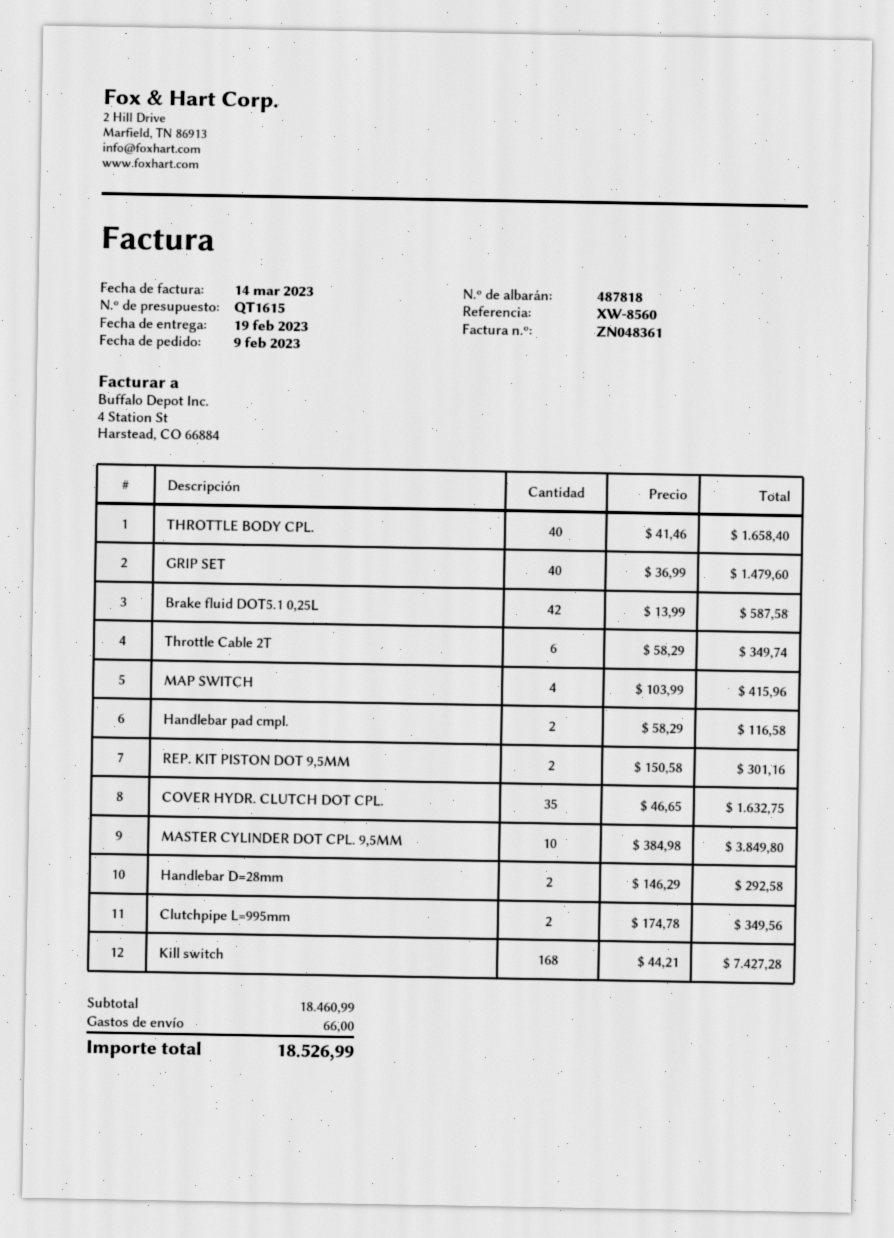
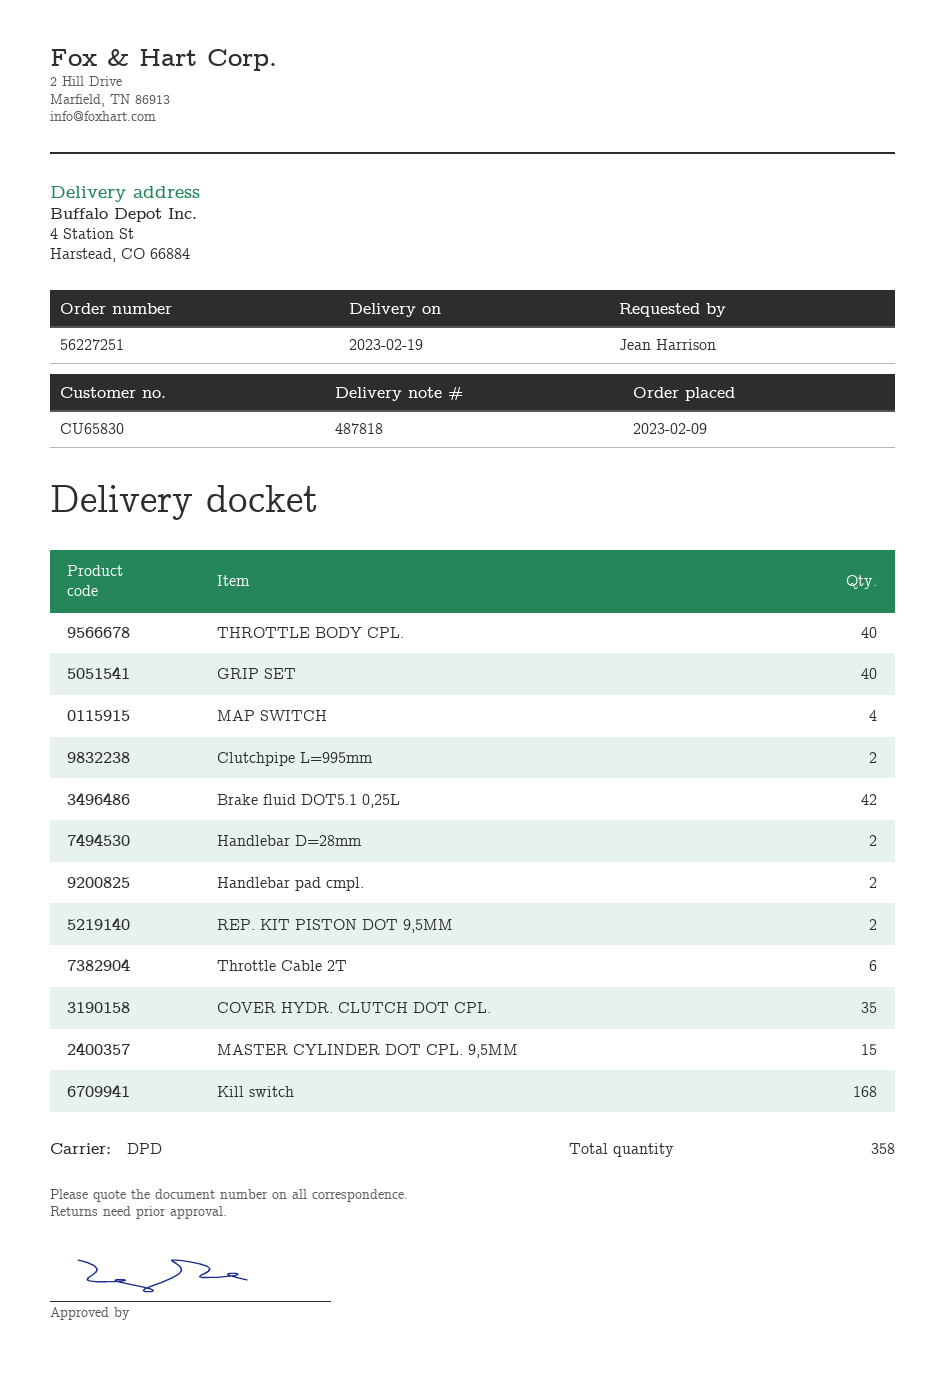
MASTER CYLINDER DOT CPL. 9,5MM: 10 -> 15

